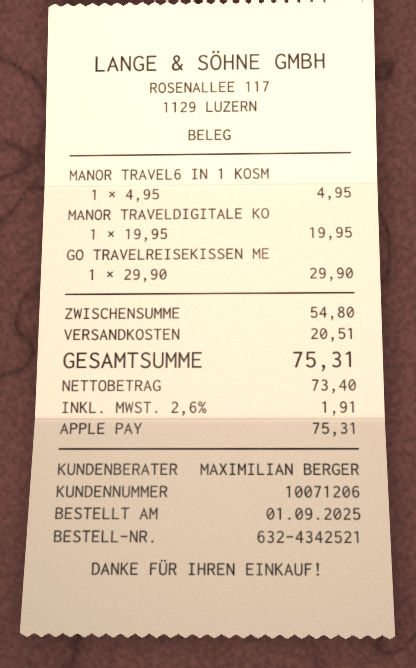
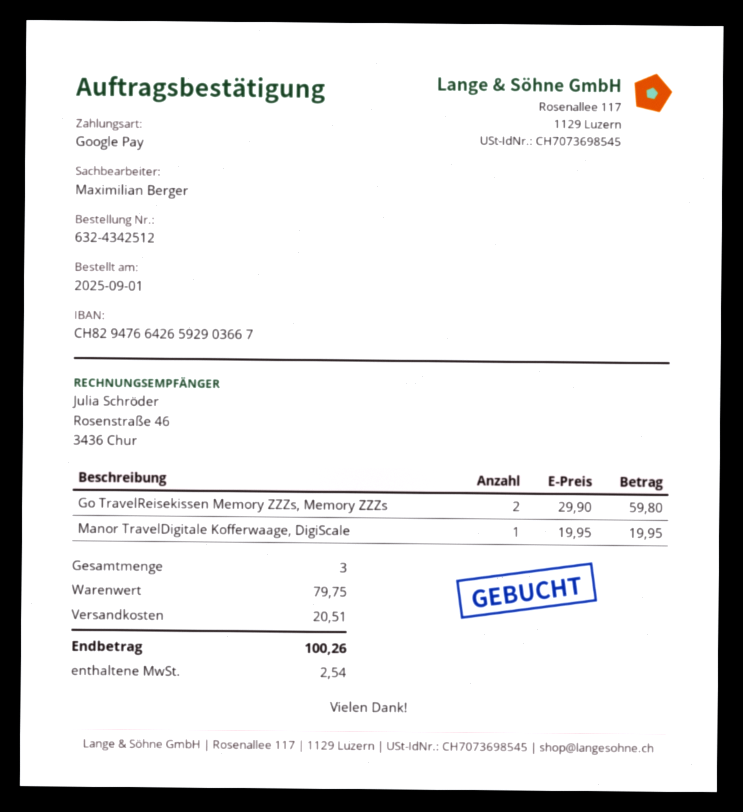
order number: 632-4342521 -> 632-4342512
payment method: Apple Pay -> Google Pay
MANOR TRAVEL6 IN 1 KOSM: 1 x 4.95 = 4.95 -> none
GO TRAVELREISEKISSEN ME: 1 x 29.90 = 29.90 -> 2 x 29.90 = 59.80
subtotal: 54.80 -> 79.75
tax: 1.91 -> 2.54
total: 75.31 -> 100.26

